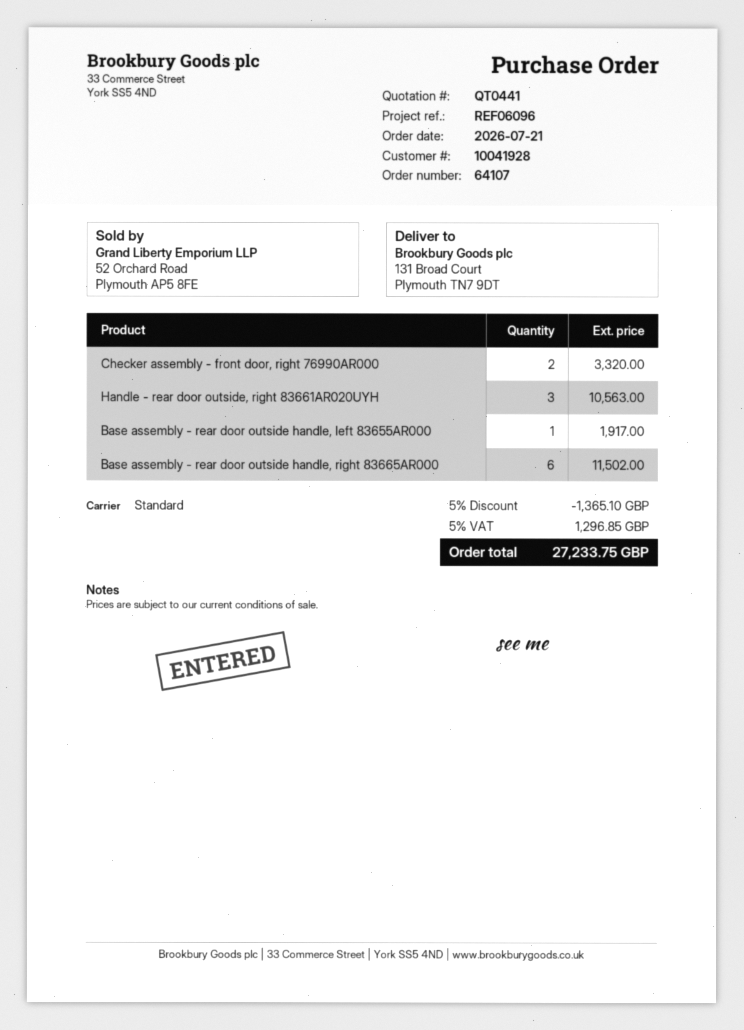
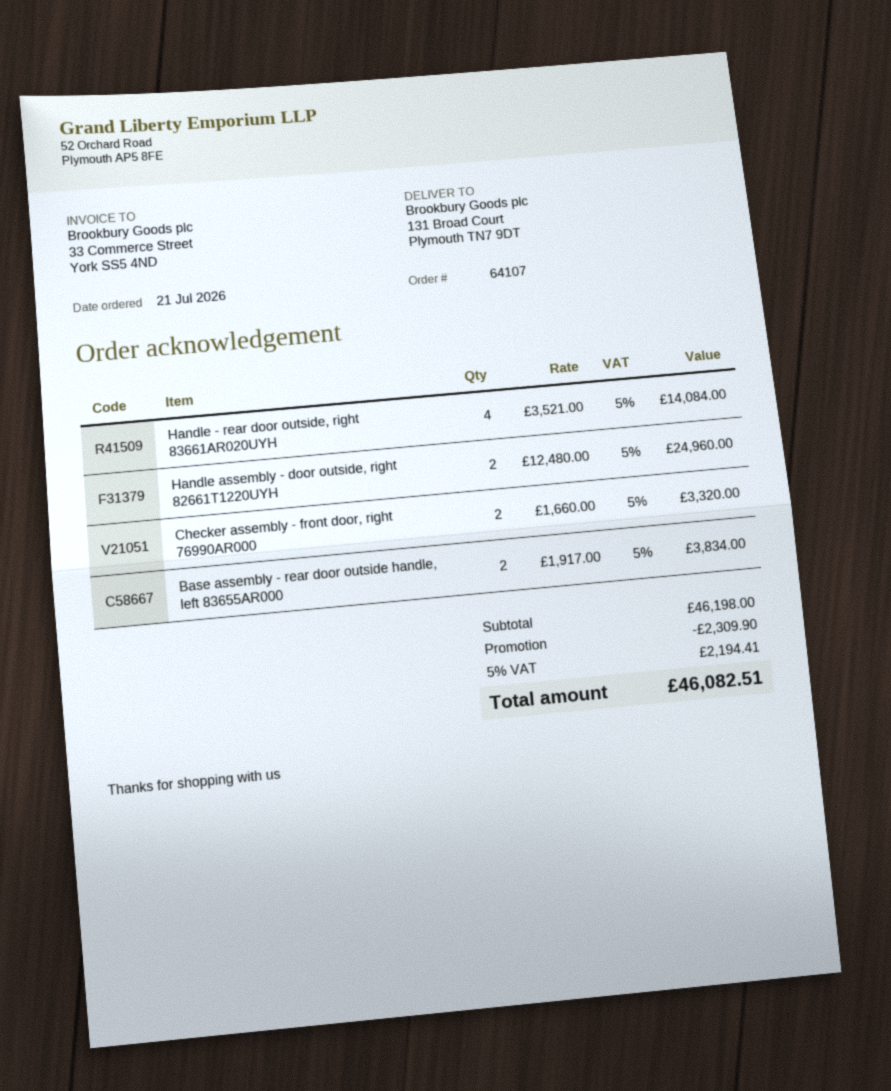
Handle - rear door outside, right 83661AR020UYH: 3 for 10563.00 -> 4 for 14084.00
Base assembly - rear door outside handle, left 83655AR000: 1 for 1917.00 -> 2 for 3834.00
Base assembly - rear door outside handle, right 83665AR000: 6 for 11502.00 -> none
Handle assembly - door outside, right 82661T1220UYH: none -> 2 for 24960.00
discount: 1365.10 -> 2309.90
tax: 5% = 1296.85 -> 5% = 2194.41
total: 27233.75 -> 46082.51

